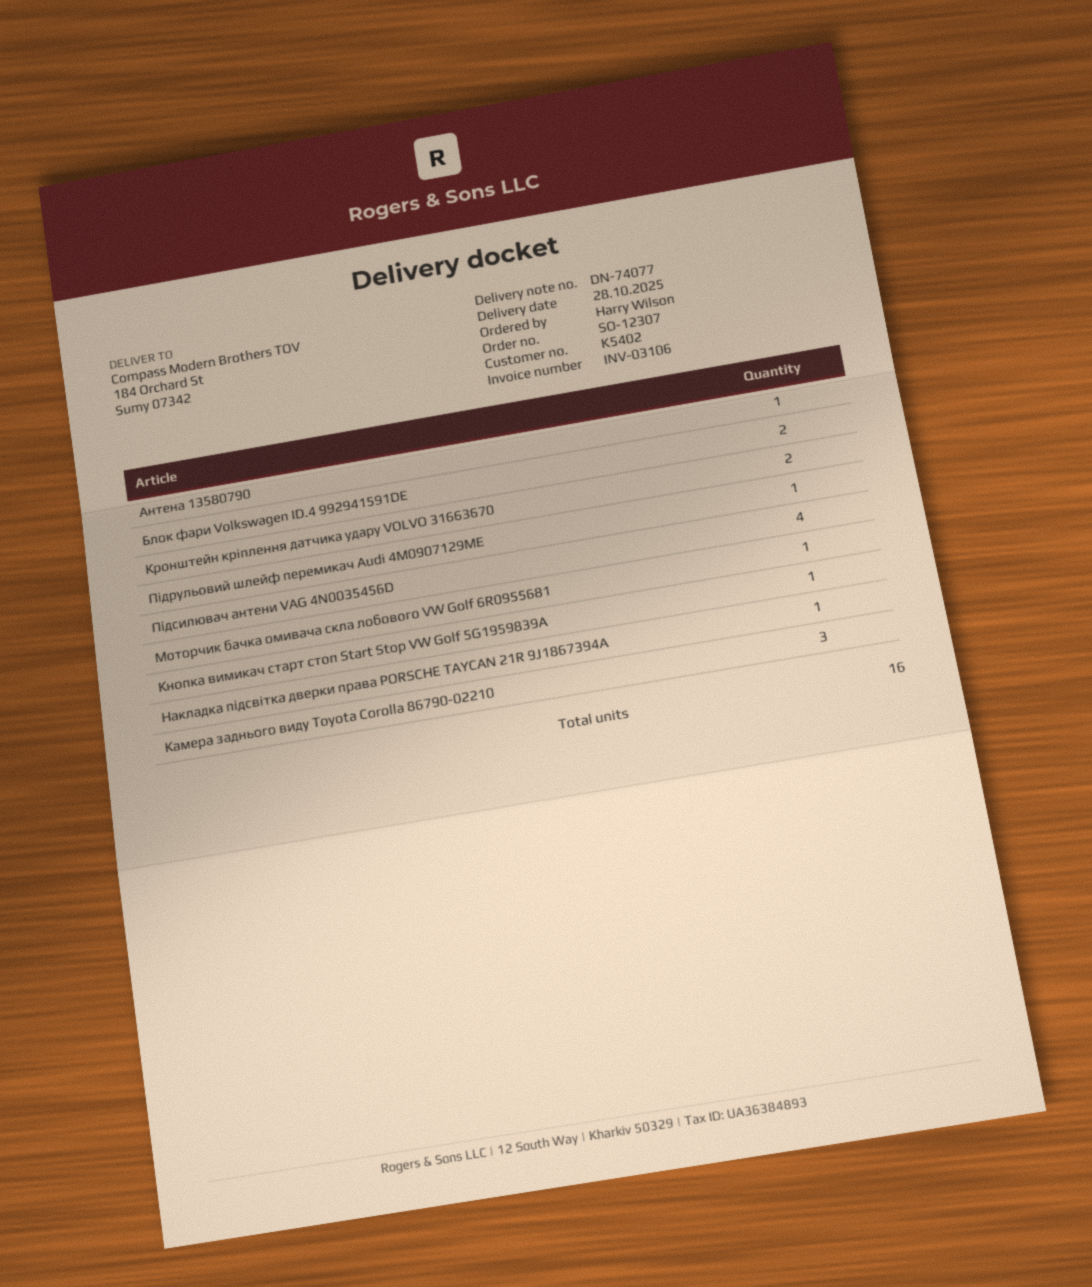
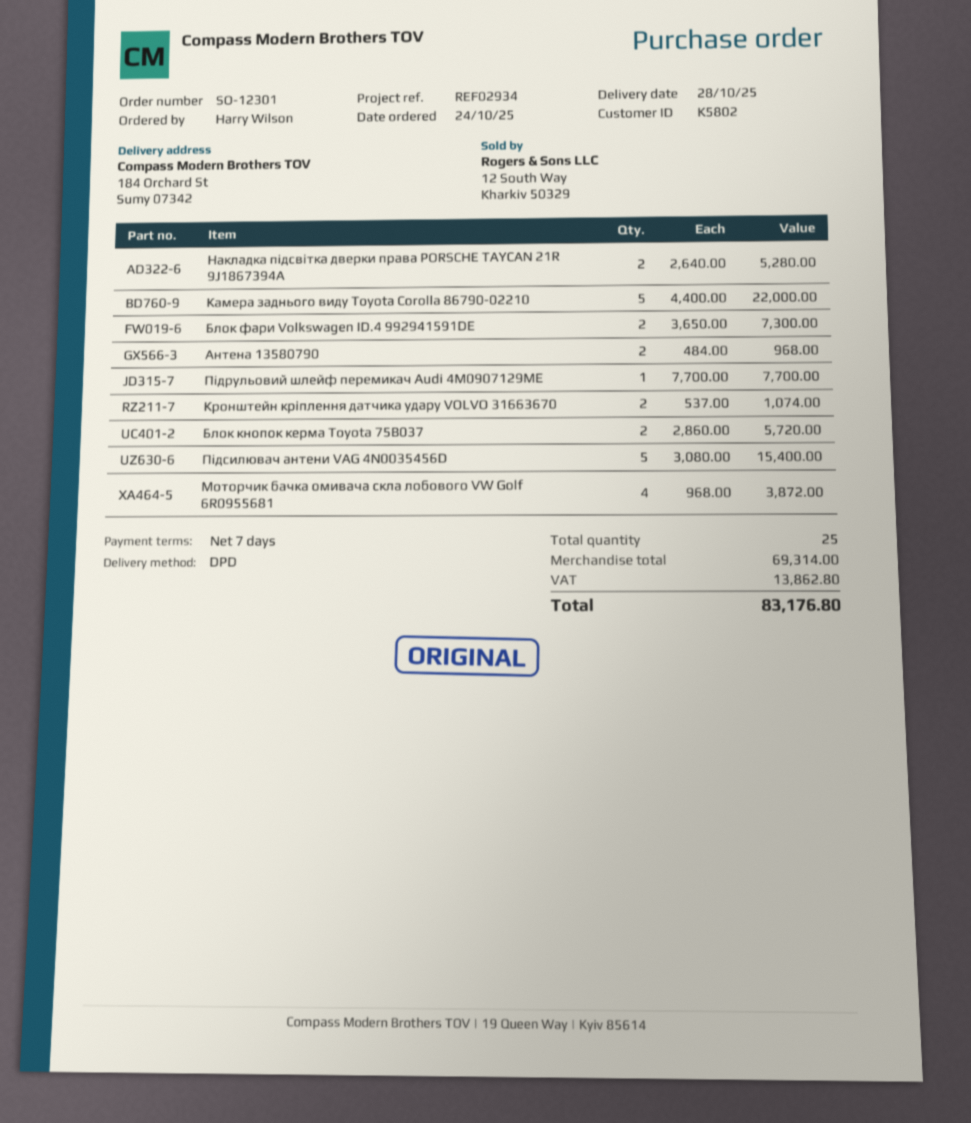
order number: SO-12307 -> SO-12301
customer number: K5402 -> K5802
Антена 13580790: 1 -> 2
Підсилювач антени VAG 4N0035456D: 4 -> 5
Моторчик бачка омивача скла лобового VW Golf 6R0955681: 1 -> 4
Кнопка вимикач старт стоп Start Stop VW Golf 5G1959839A: 1 -> none
Накладка підсвітка дверки права PORSCHE TAYCAN 21R 9J1867394A: 1 -> 2
Камера заднього виду Toyota Corolla 86790-02210: 3 -> 5
Блок кнопок керма Toyota 75B037: none -> 2
total quantity: 16 -> 25

